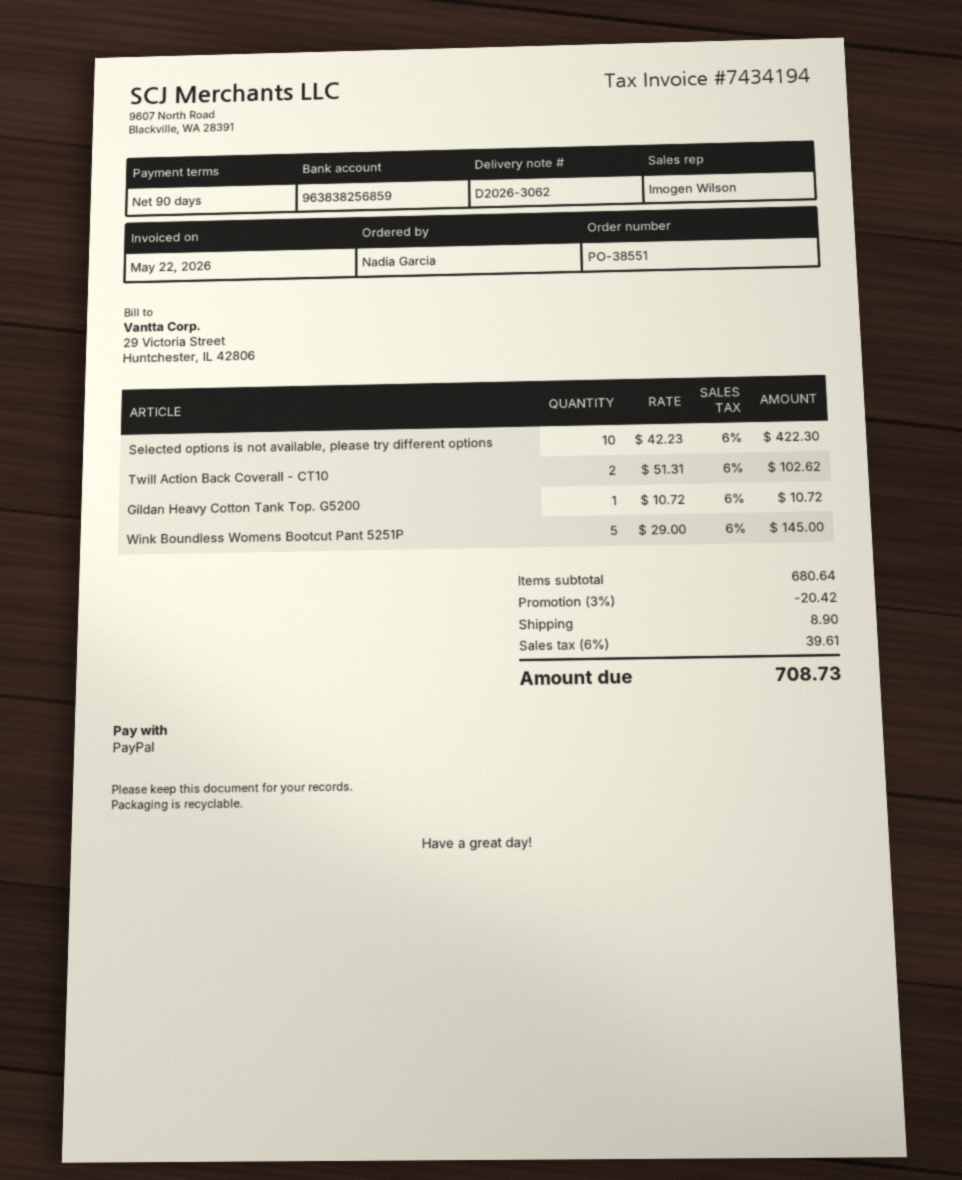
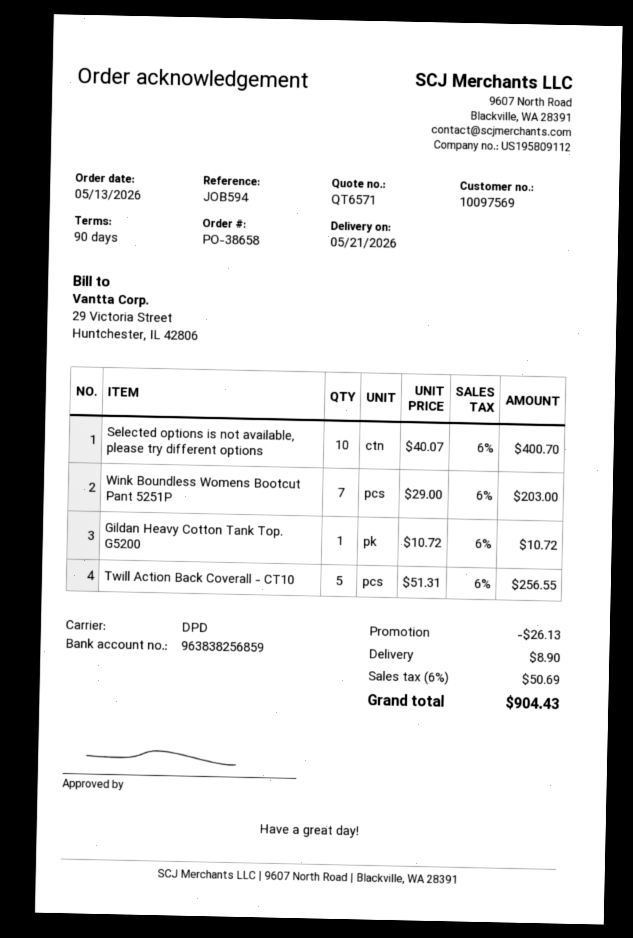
order number: PO-38551 -> PO-38658
Selected options is not available, please try different options: 10 x 42.23 = 422.30 -> 10 x 40.07 = 400.70
Twill Action Back Coverall - CT10: 2 x 51.31 = 102.62 -> 5 x 51.31 = 256.55
Wink Boundless Womens Bootcut Pant 5251P: 5 x 29.00 = 145.00 -> 7 x 29.00 = 203.00
discount: 20.42 -> 26.13
tax: 6% = 39.61 -> 6% = 50.69
total: 708.73 -> 904.43

